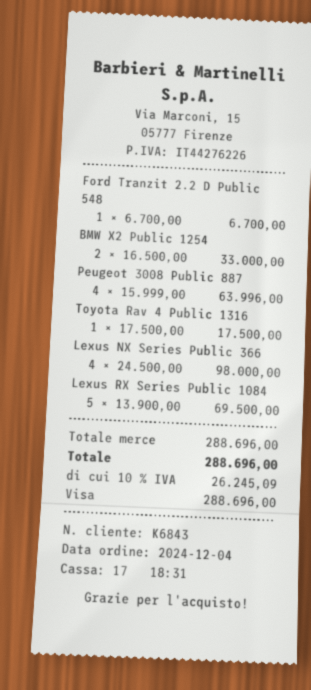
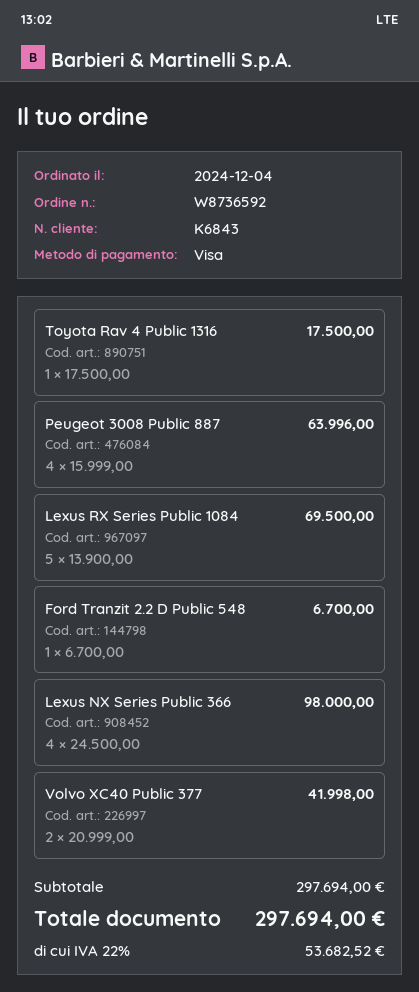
BMW X2 Public 1254: 2 x 16500.00 = 33000.00 -> none
Volvo XC40 Public 377: none -> 2 x 20999.00 = 41998.00
subtotal: 288696.00 -> 297694.00
tax: 10% = 26245.09 -> 22% = 53682.52
total: 288696.00 -> 297694.00

